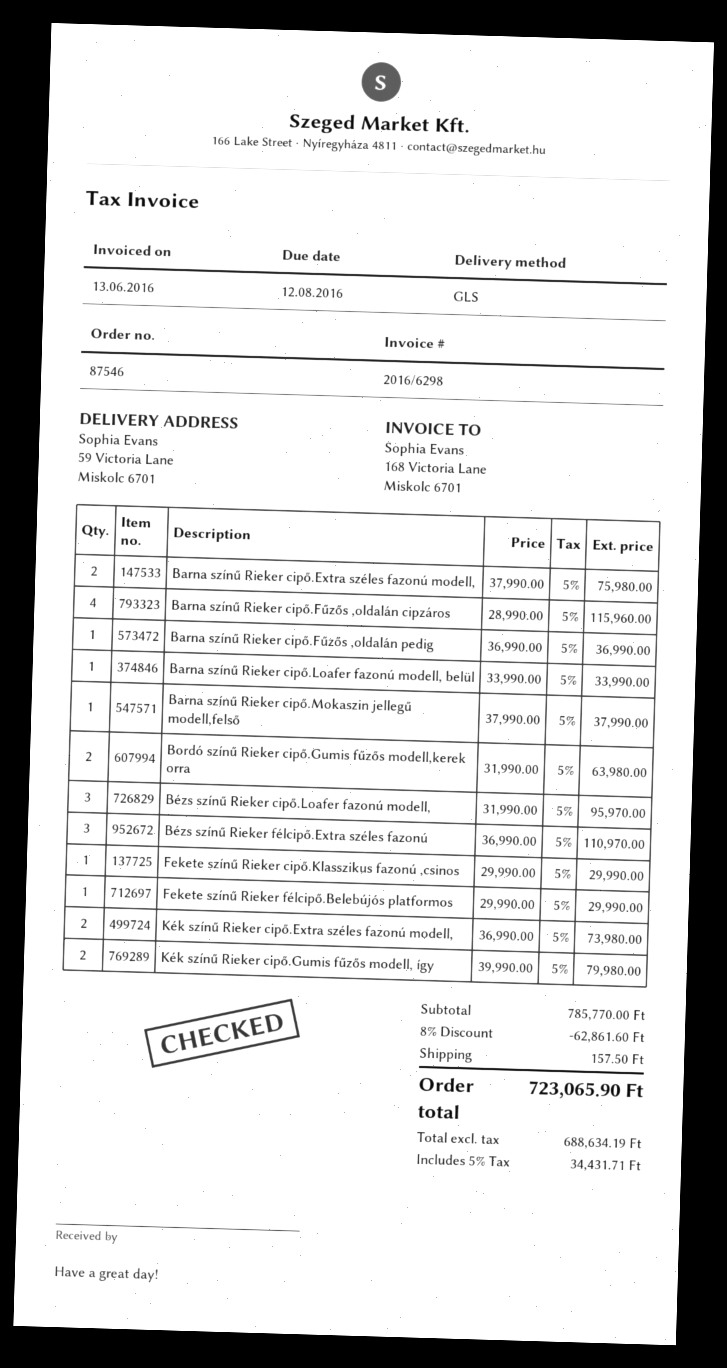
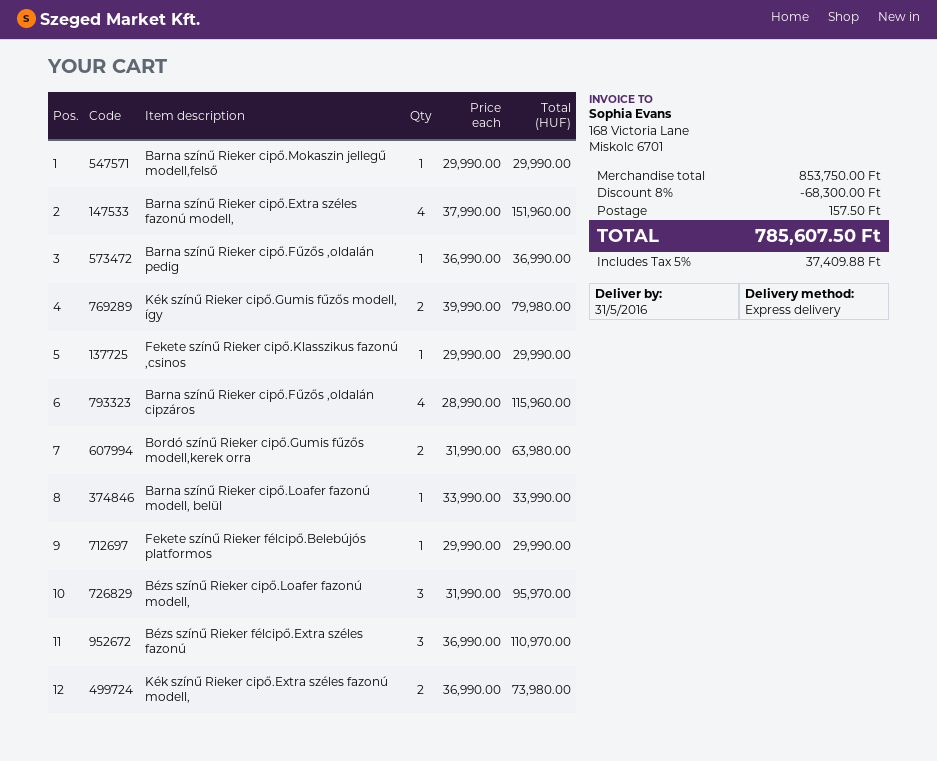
shipping method: GLS -> express
Barna színű Rieker cipő.Extra széles fazonú modell,: 2 x 37990.00 = 75980.00 -> 4 x 37990.00 = 151960.00
Barna színű Rieker cipő.Mokaszin jellegű modell,felső: 1 x 37990.00 = 37990.00 -> 1 x 29990.00 = 29990.00
subtotal: 785770.00 -> 853750.00
discount: 8% = 62861.60 -> 8% = 68300.00
tax: 5% = 34431.71 -> 5% = 37409.88
total: 723065.90 -> 785607.50

